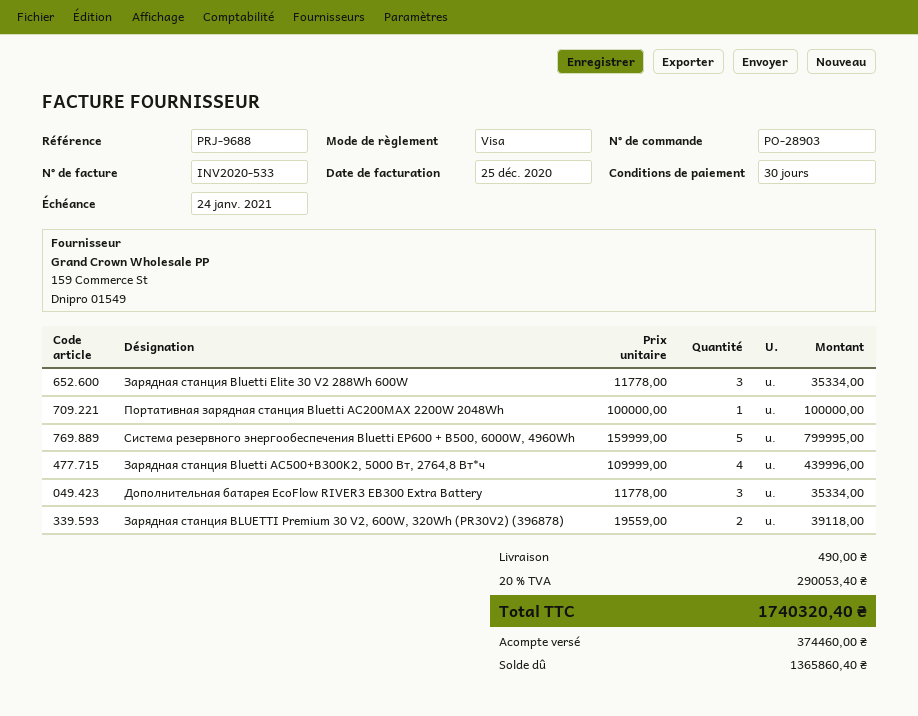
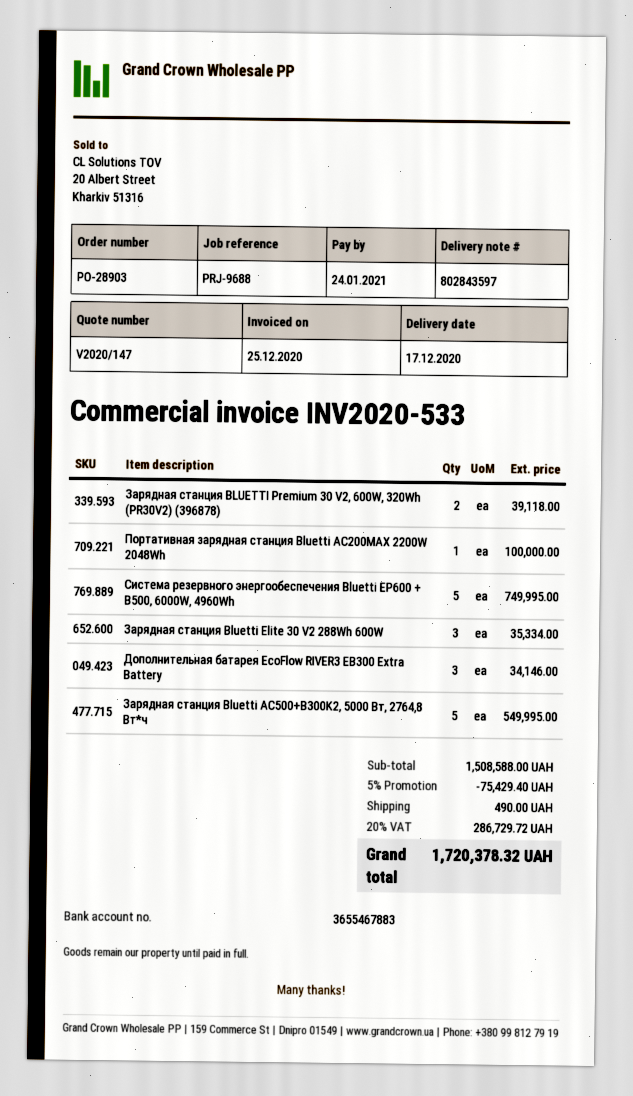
Система резервного энергообеспечения Bluetti EP600 + B500, 6000W, 4960Wh: 5 for 799995.00 -> 5 for 749995.00
Зарядная станция Bluetti AC500+B300K2, 5000 Вт, 2764,8 Вт*ч: 4 for 439996.00 -> 5 for 549995.00
Дополнительная батарея EcoFlow RIVER3 EB300 Extra Battery: 3 for 35334.00 -> 3 for 34146.00
discount: none -> 5% = 75429.40
tax: 20% = 290053.40 -> 20% = 286729.72
total: 1740320.40 -> 1720378.32

